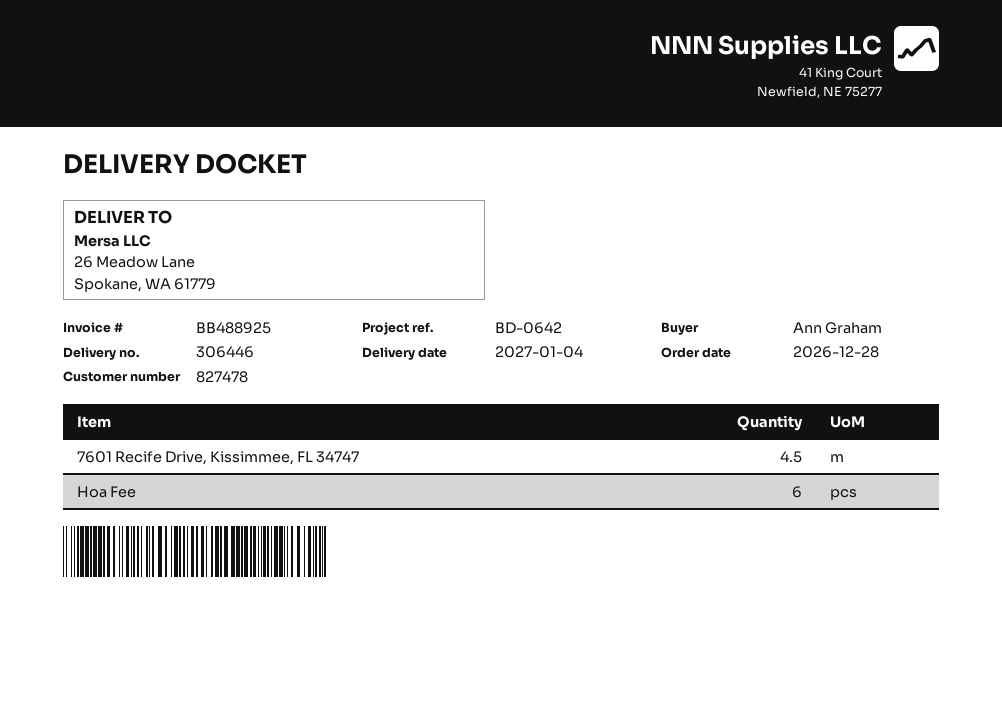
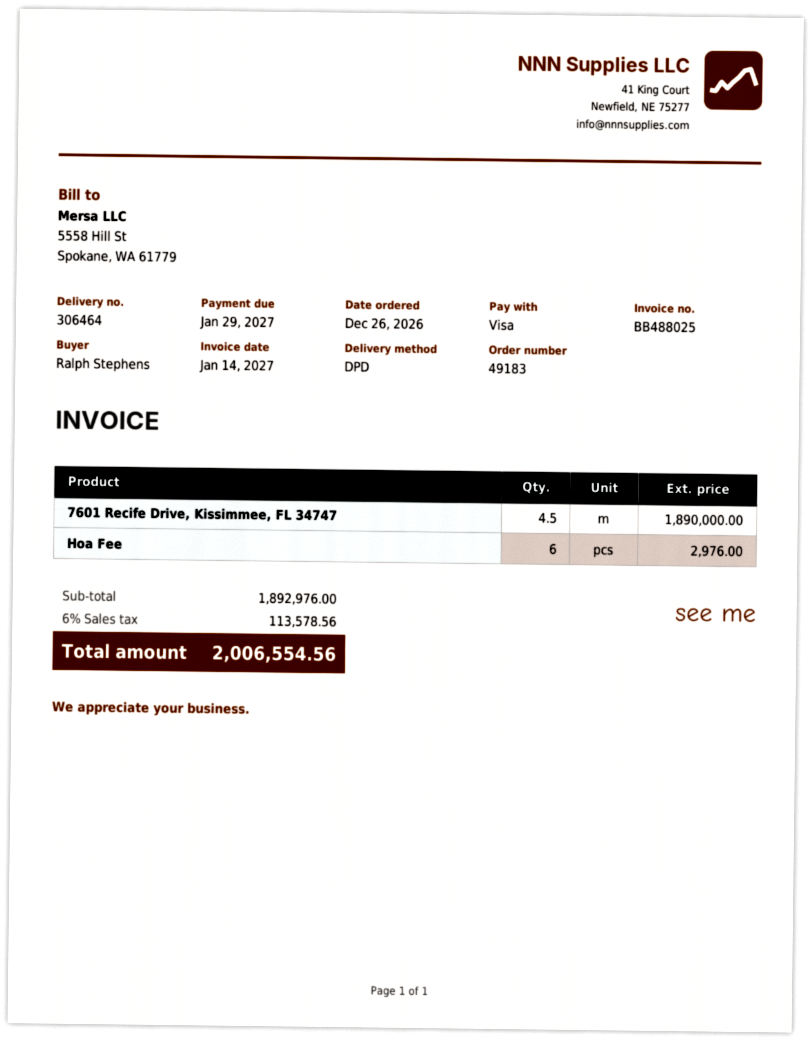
order date: 2026-12-28 -> 2026-12-26
delivery note number: 306446 -> 306464
invoice number: BB488925 -> BB488025
ordered by: Ann Graham -> Ralph Stephens

